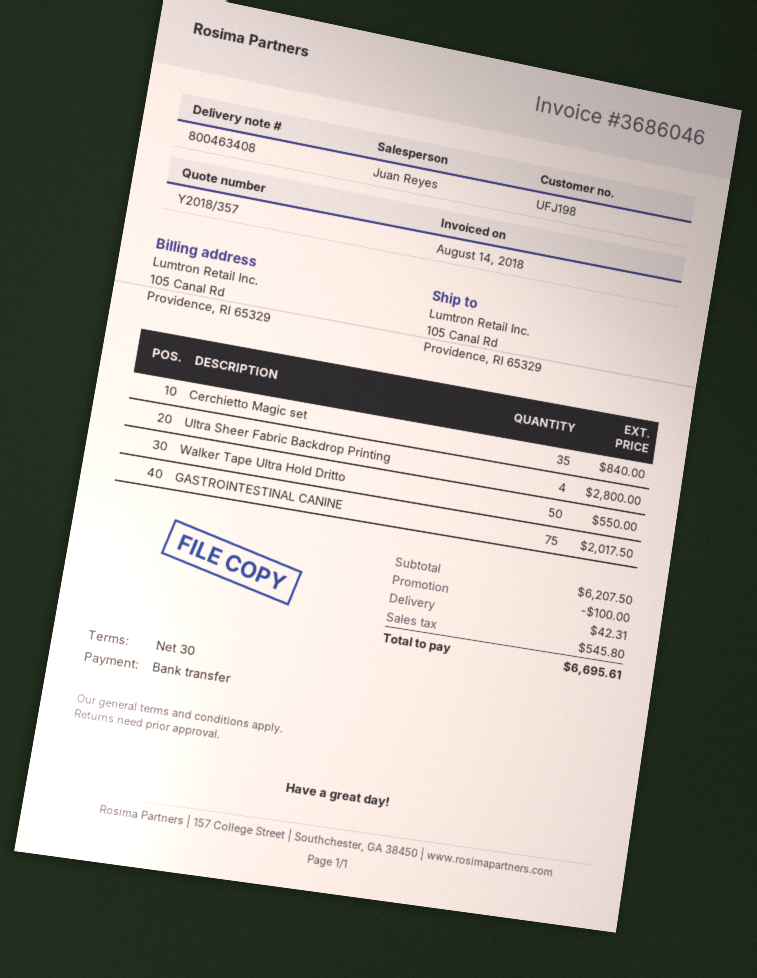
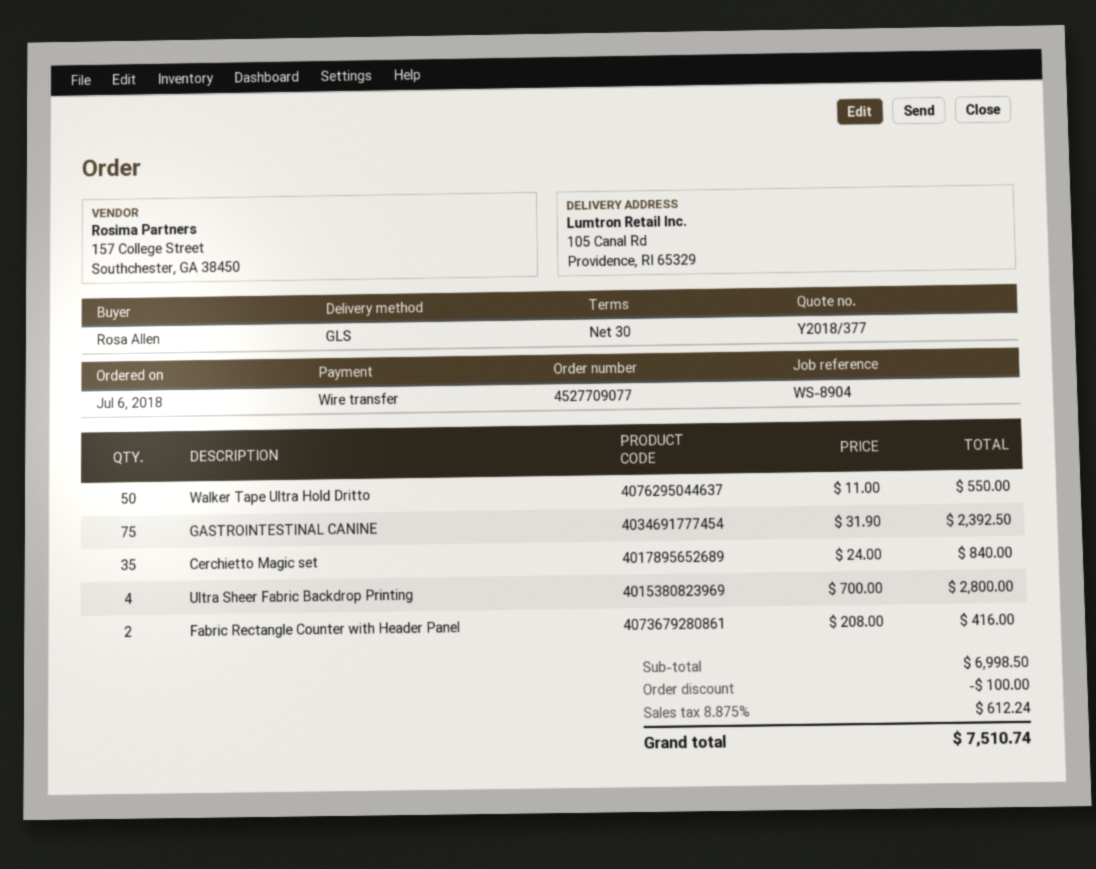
quote number: Y2018/357 -> Y2018/377
GASTROINTESTINAL CANINE: 75 for 2017.50 -> 75 for 2392.50
Fabric Rectangle Counter with Header Panel: none -> 2 for 416.00
subtotal: 6207.50 -> 6998.50
shipping: 42.31 -> none
tax: 545.80 -> 612.24
total: 6695.61 -> 7510.74

